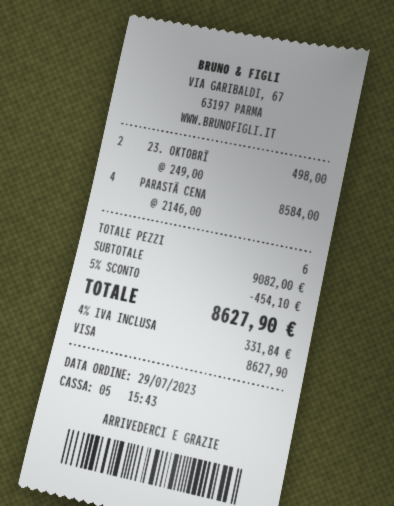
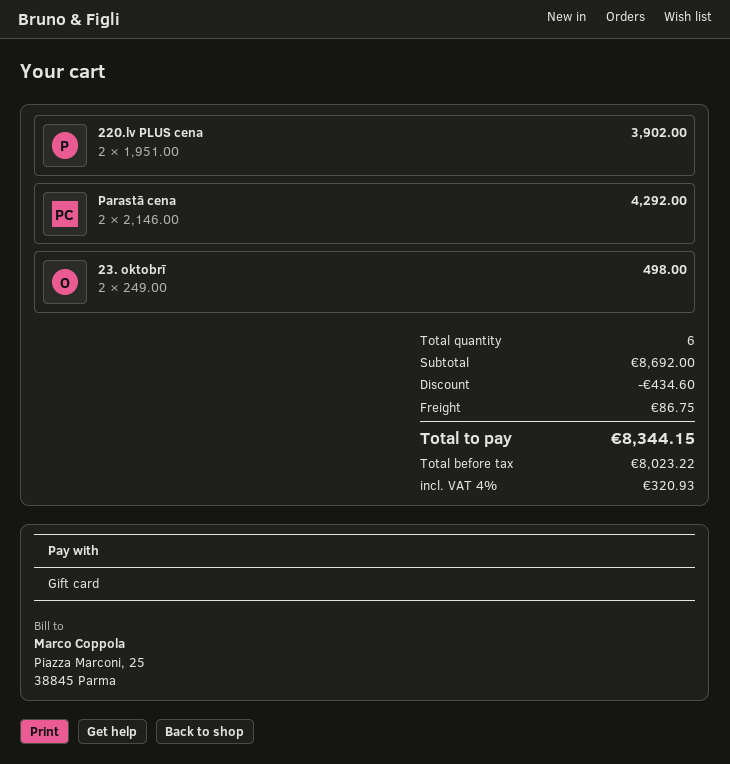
payment method: Visa -> gift card
PARASTĀ CENA: 4 x 2146.00 = 8584.00 -> 2 x 2146.00 = 4292.00
220.lv PLUS cena: none -> 2 x 1951.00 = 3902.00
subtotal: 9082.00 -> 8692.00
discount: 454.10 -> 434.60
shipping: none -> 86.75
tax: 4% = 331.84 -> 4% = 320.93
total: 8627.90 -> 8344.15

